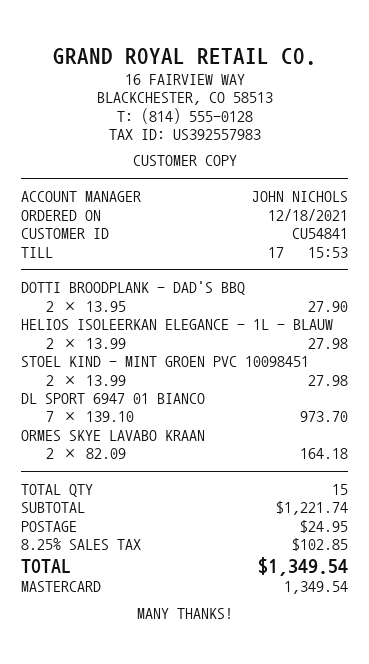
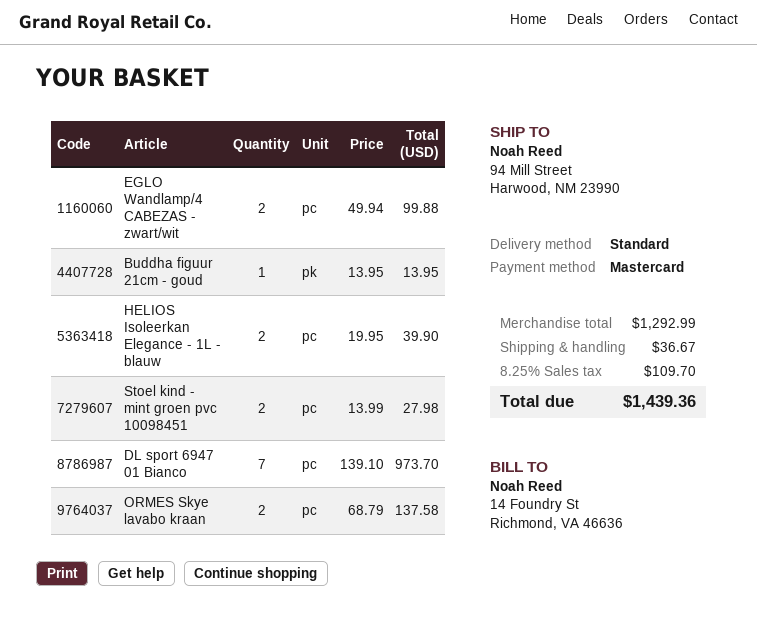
DOTTI BROODPLANK - DAD'S BBQ: 2 x 13.95 = 27.90 -> none
HELIOS ISOLEERKAN ELEGANCE - 1L - BLAUW: 2 x 13.99 = 27.98 -> 2 x 19.95 = 39.90
ORMES SKYE LAVABO KRAAN: 2 x 82.09 = 164.18 -> 2 x 68.79 = 137.58
EGLO Wandlamp/4 CABEZAS - zwart/wit: none -> 2 x 49.94 = 99.88
Buddha figuur 21cm - goud: none -> 1 x 13.95 = 13.95
subtotal: 1221.74 -> 1292.99
shipping: 24.95 -> 36.67
tax: 8.25% = 102.85 -> 8.25% = 109.70
total: 1349.54 -> 1439.36

